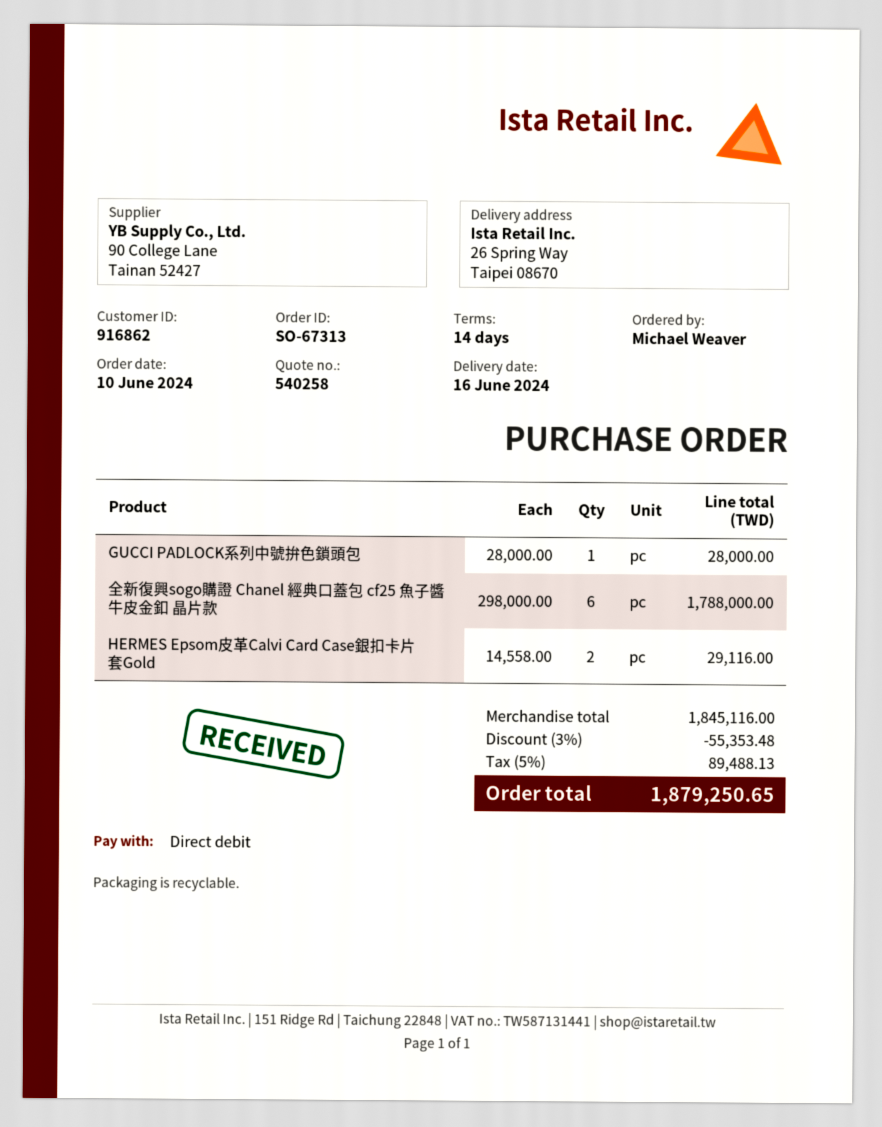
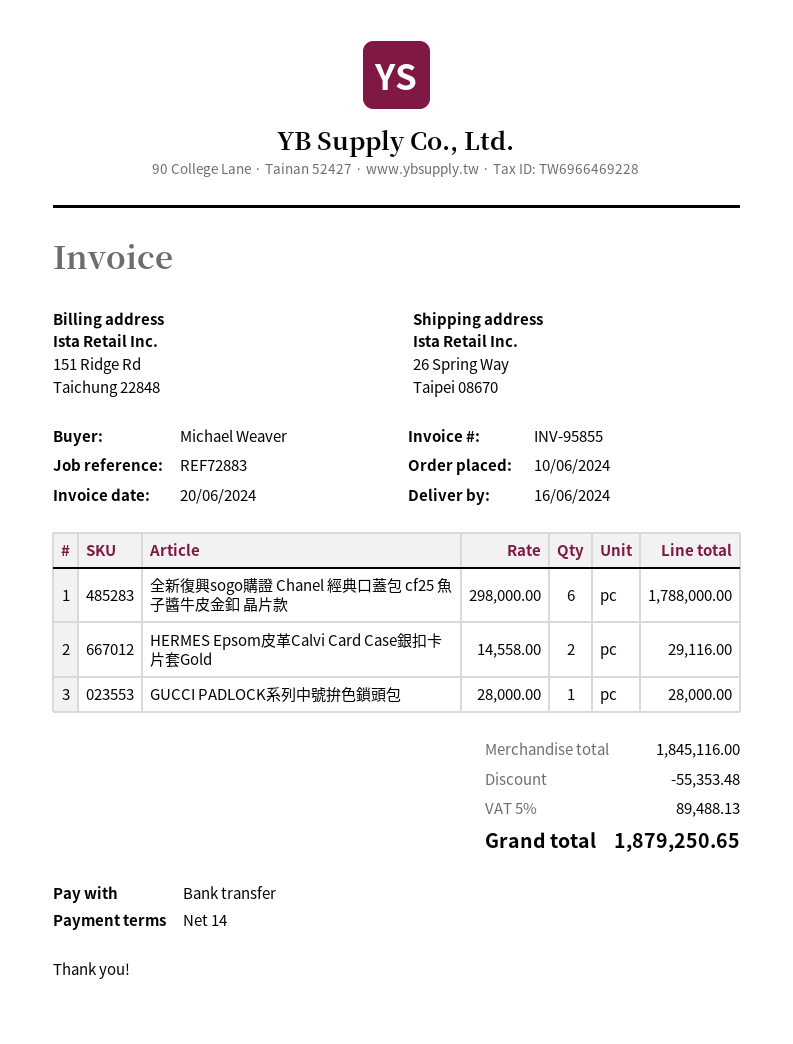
payment method: direct debit -> bank transfer

